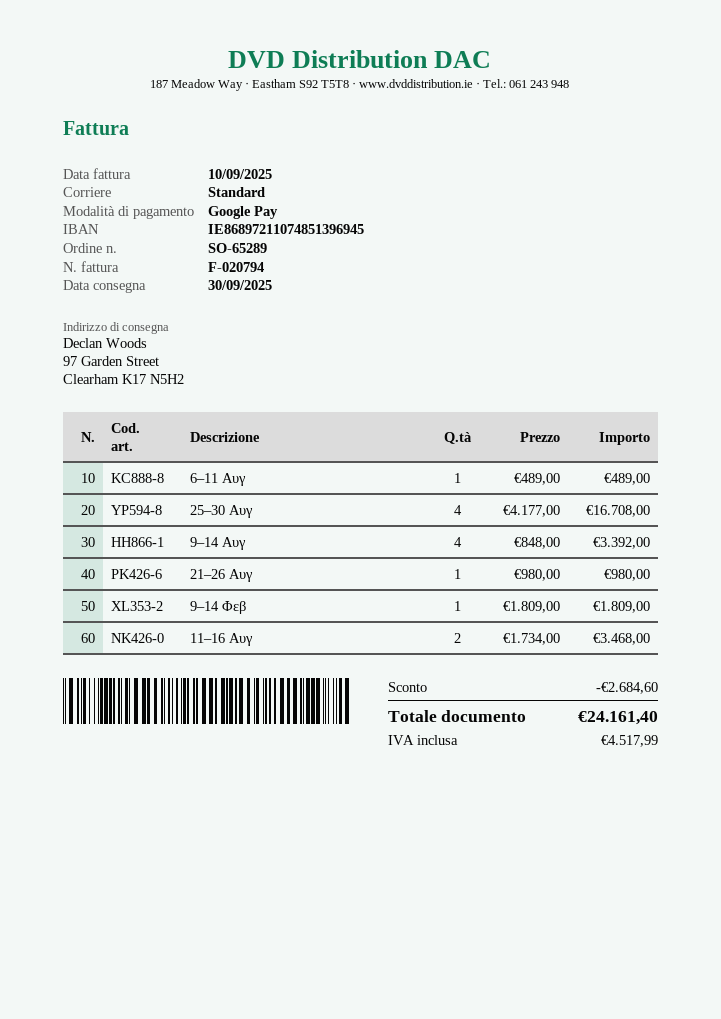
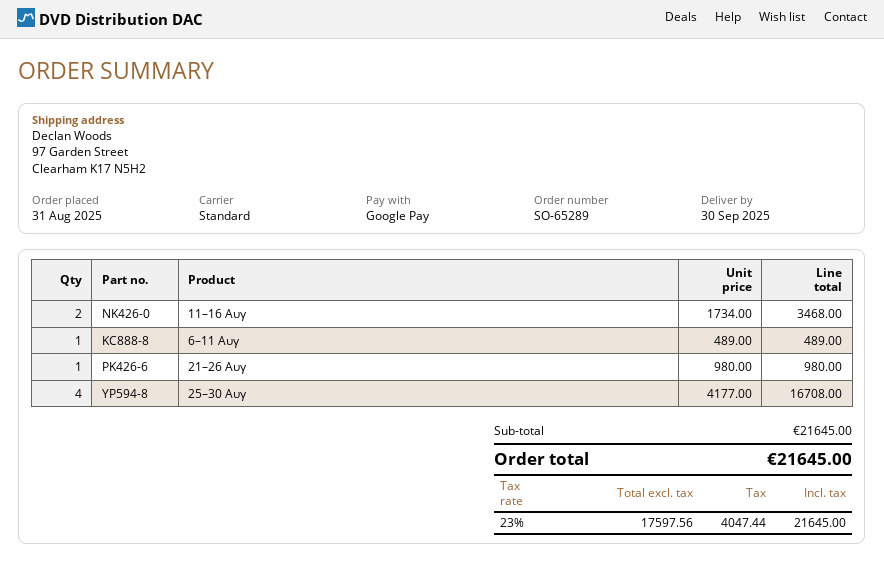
9–14 Αυγ: 4 x 848.00 = 3392.00 -> none
9–14 Φεβ: 1 x 1809.00 = 1809.00 -> none
discount: 2684.60 -> none
tax: 4517.99 -> 4047.44
total: 24161.40 -> 21645.00

